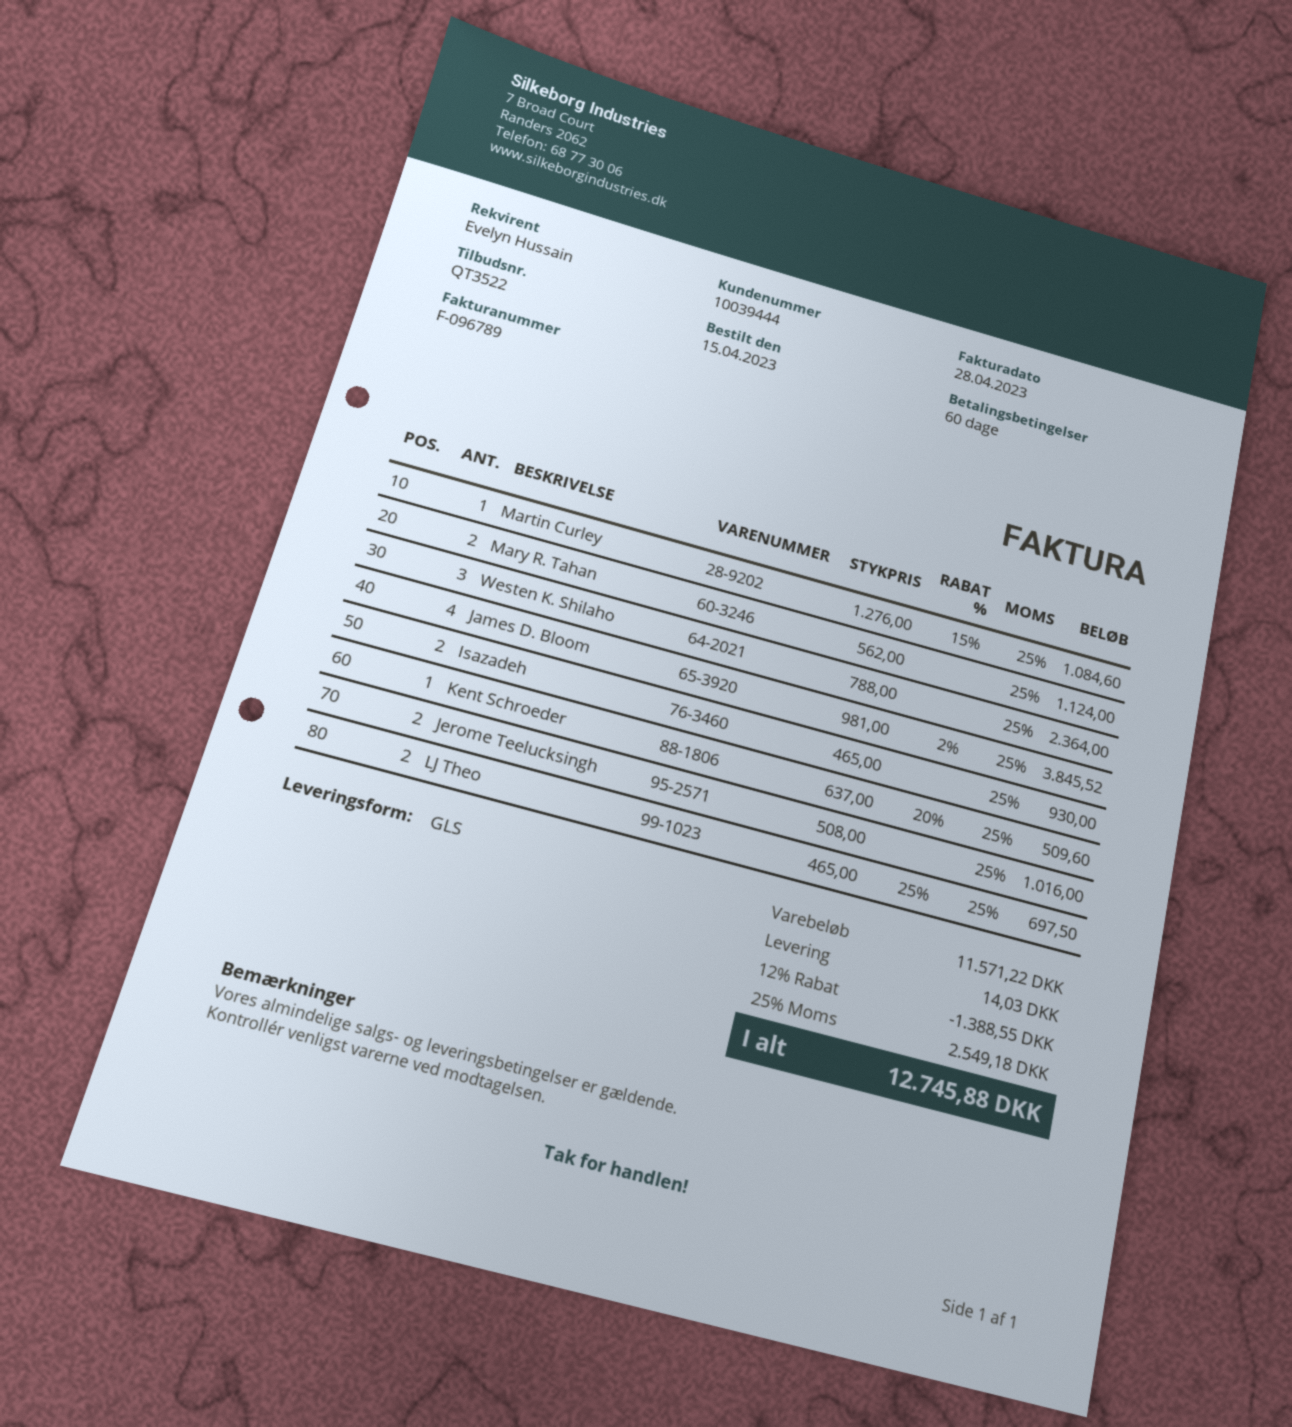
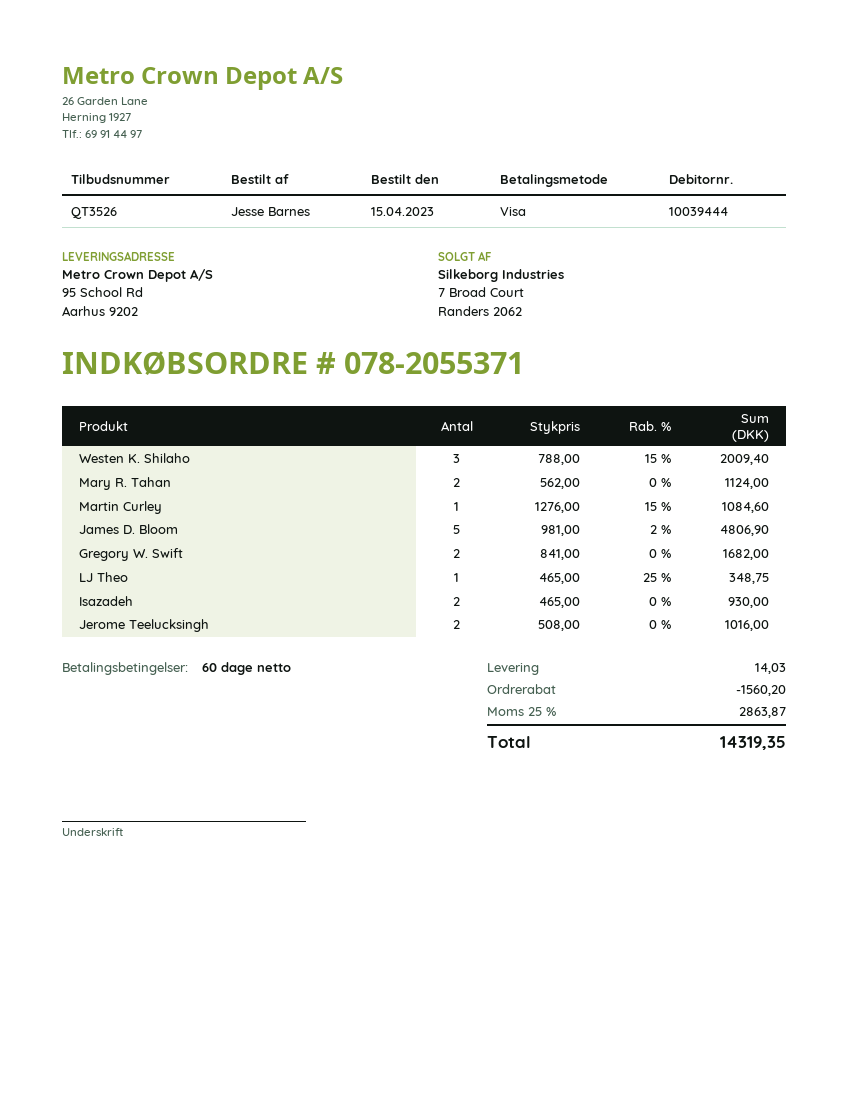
quote number: QT3522 -> QT3526
ordered by: Evelyn Hussain -> Jesse Barnes
Westen K. Shilaho: 3 x 788.00 = 2364.00 -> 3 x 788.00 - 15% = 2009.40
James D. Bloom: 4 x 981.00 - 2% = 3845.52 -> 5 x 981.00 - 2% = 4806.90
Kent Schroeder: 1 x 637.00 - 20% = 509.60 -> none
LJ Theo: 2 x 465.00 - 25% = 697.50 -> 1 x 465.00 - 25% = 348.75
Gregory W. Swift: none -> 2 x 841.00 = 1682.00
discount: 1388.55 -> 1560.20
tax: 25% = 2549.18 -> 25% = 2863.87
total: 12745.88 -> 14319.35

